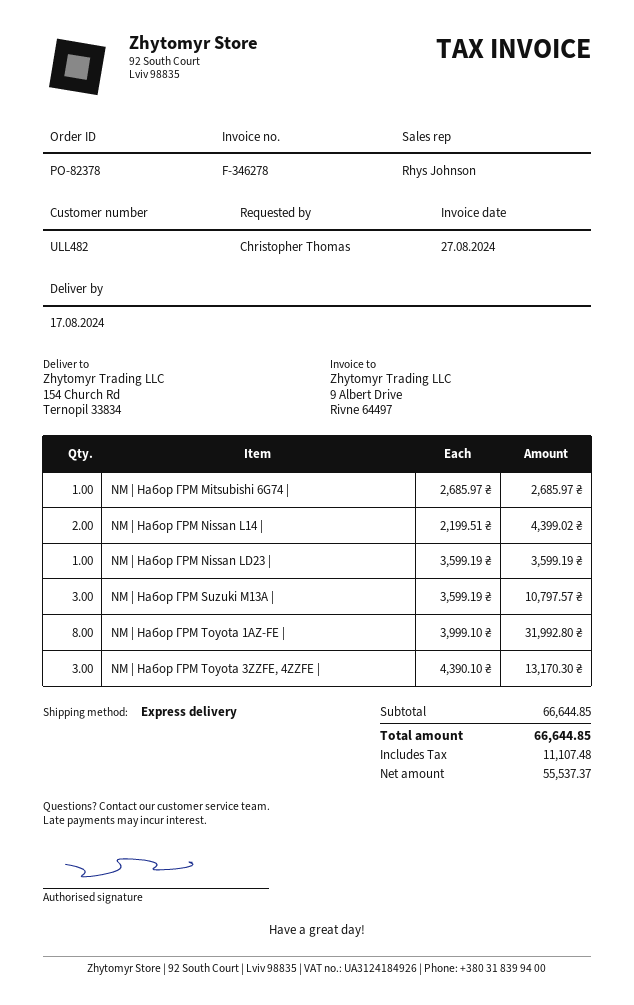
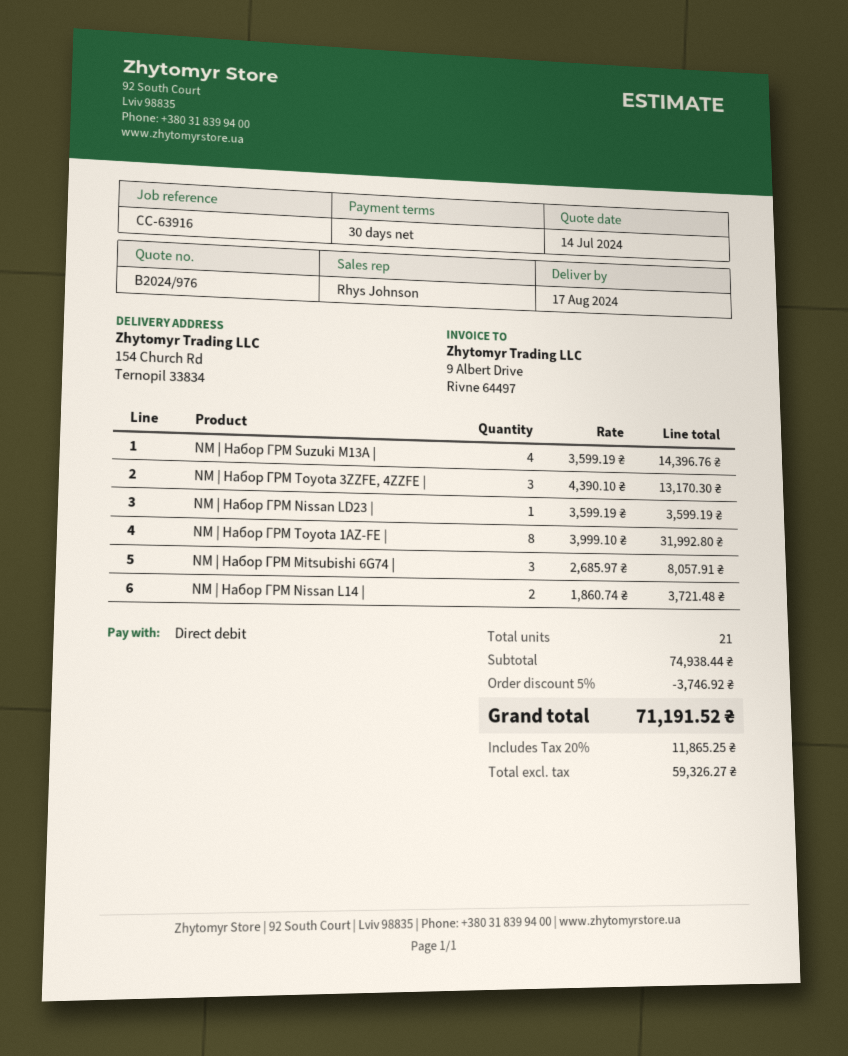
NM | Набор ГРМ Mitsubishi 6G74 |: 1 x 2685.97 = 2685.97 -> 3 x 2685.97 = 8057.91
NM | Набор ГРМ Nissan L14 |: 2 x 2199.51 = 4399.02 -> 2 x 1860.74 = 3721.48
NM | Набор ГРМ Suzuki M13A |: 3 x 3599.19 = 10797.57 -> 4 x 3599.19 = 14396.76
subtotal: 66644.85 -> 74938.44
discount: none -> 5% = 3746.92
net: 55537.37 -> 59326.27
tax: 11107.48 -> 11865.25
total: 66644.85 -> 71191.52

